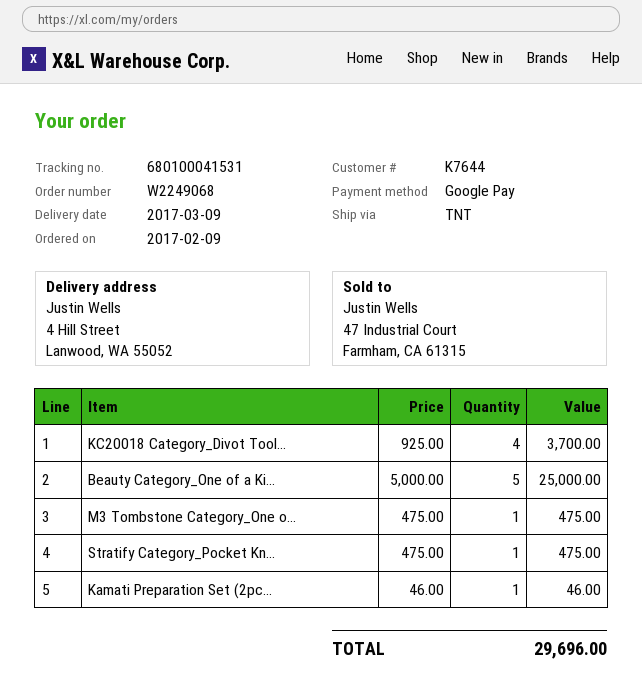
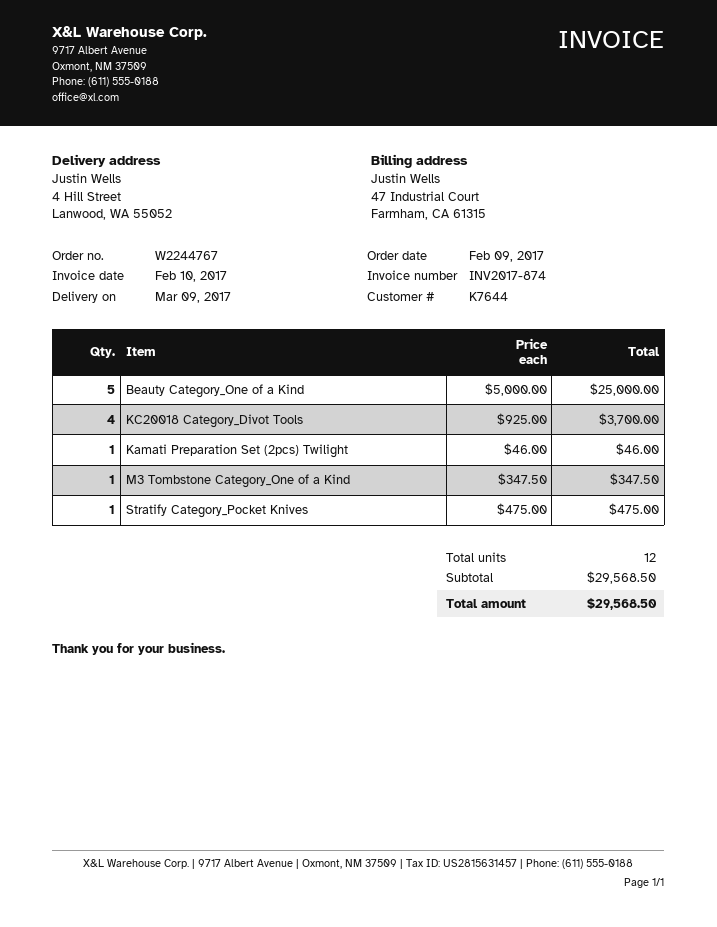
order number: W2249068 -> W2244767
M3 Tombstone Category_One o...: 1 x 475.00 = 475.00 -> 1 x 347.50 = 347.50
total: 29696.00 -> 29568.50

